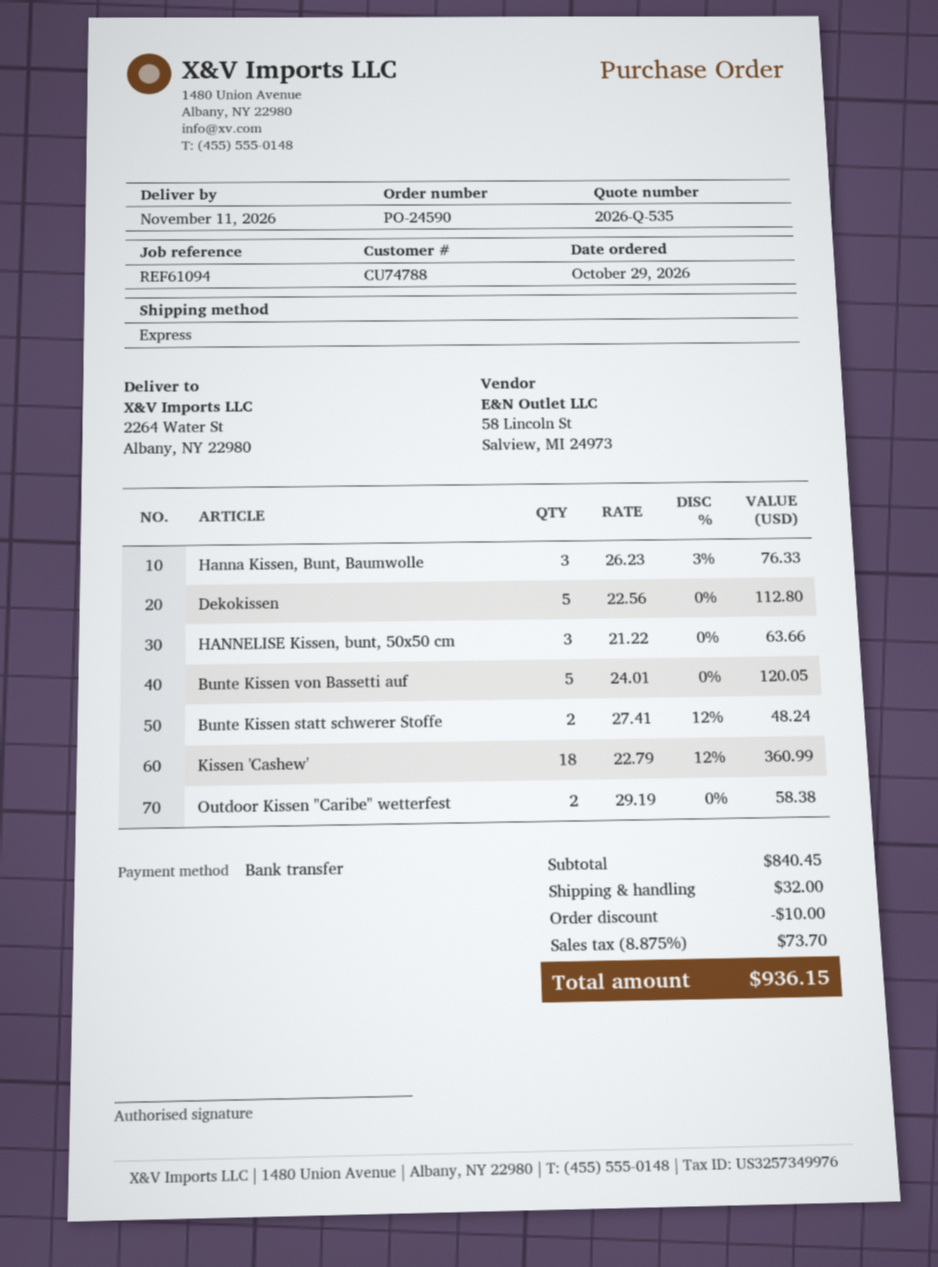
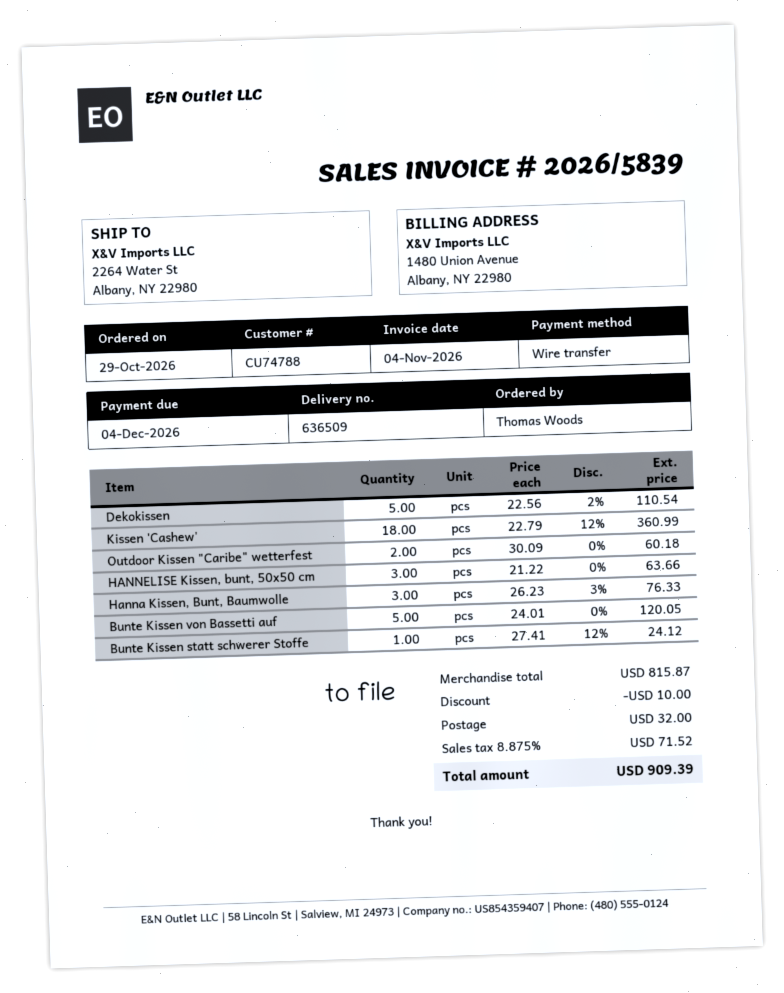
Dekokissen: 5 x 22.56 = 112.80 -> 5 x 22.56 - 2% = 110.54
Bunte Kissen statt schwerer Stoffe: 2 x 27.41 - 12% = 48.24 -> 1 x 27.41 - 12% = 24.12
Outdoor Kissen "Caribe" wetterfest: 2 x 29.19 = 58.38 -> 2 x 30.09 = 60.18
subtotal: 840.45 -> 815.87
tax: 8.875% = 73.70 -> 8.875% = 71.52
total: 936.15 -> 909.39

